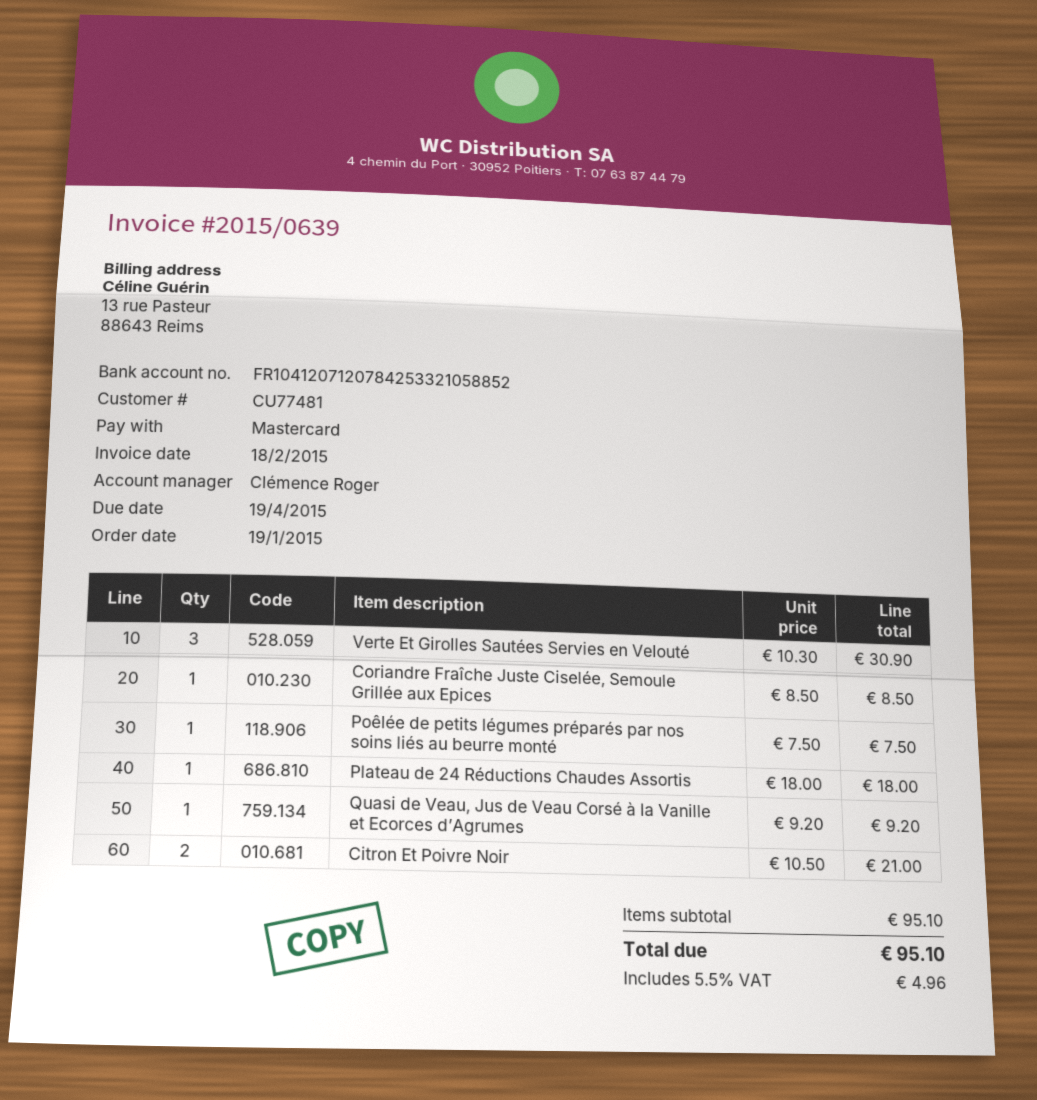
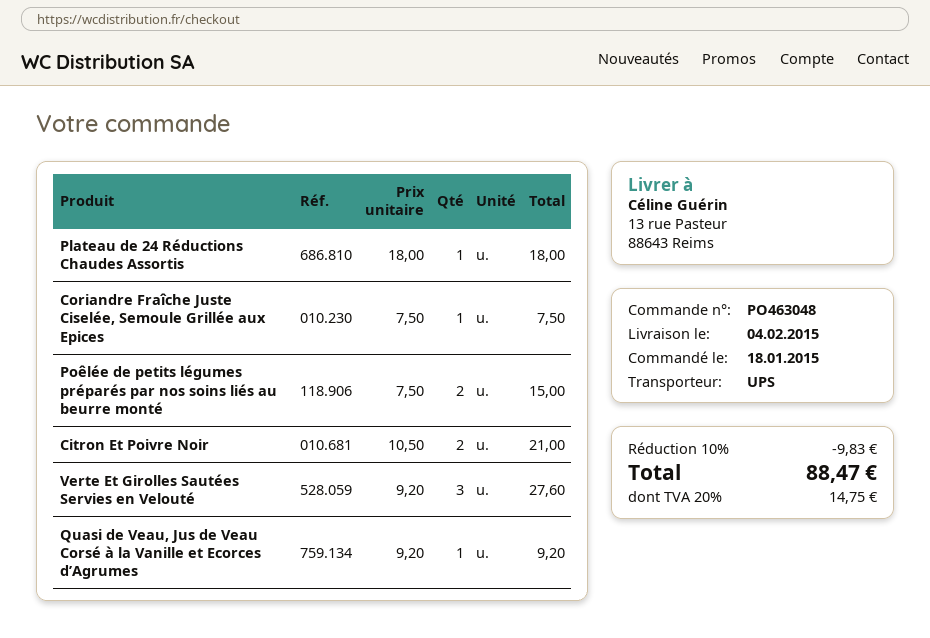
order date: 2015-01-19 -> 2015-01-18
Verte Et Girolles Sautées Servies en Velouté: 3 x 10.30 = 30.90 -> 3 x 9.20 = 27.60
Coriandre Fraîche Juste Ciselée, Semoule Grillée aux Epices: 1 x 8.50 = 8.50 -> 1 x 7.50 = 7.50
Poêlée de petits légumes préparés par nos soins liés au beurre monté: 1 x 7.50 = 7.50 -> 2 x 7.50 = 15.00
discount: none -> 10% = 9.83
tax: 5.5% = 4.96 -> 20% = 14.75
total: 95.10 -> 88.47

